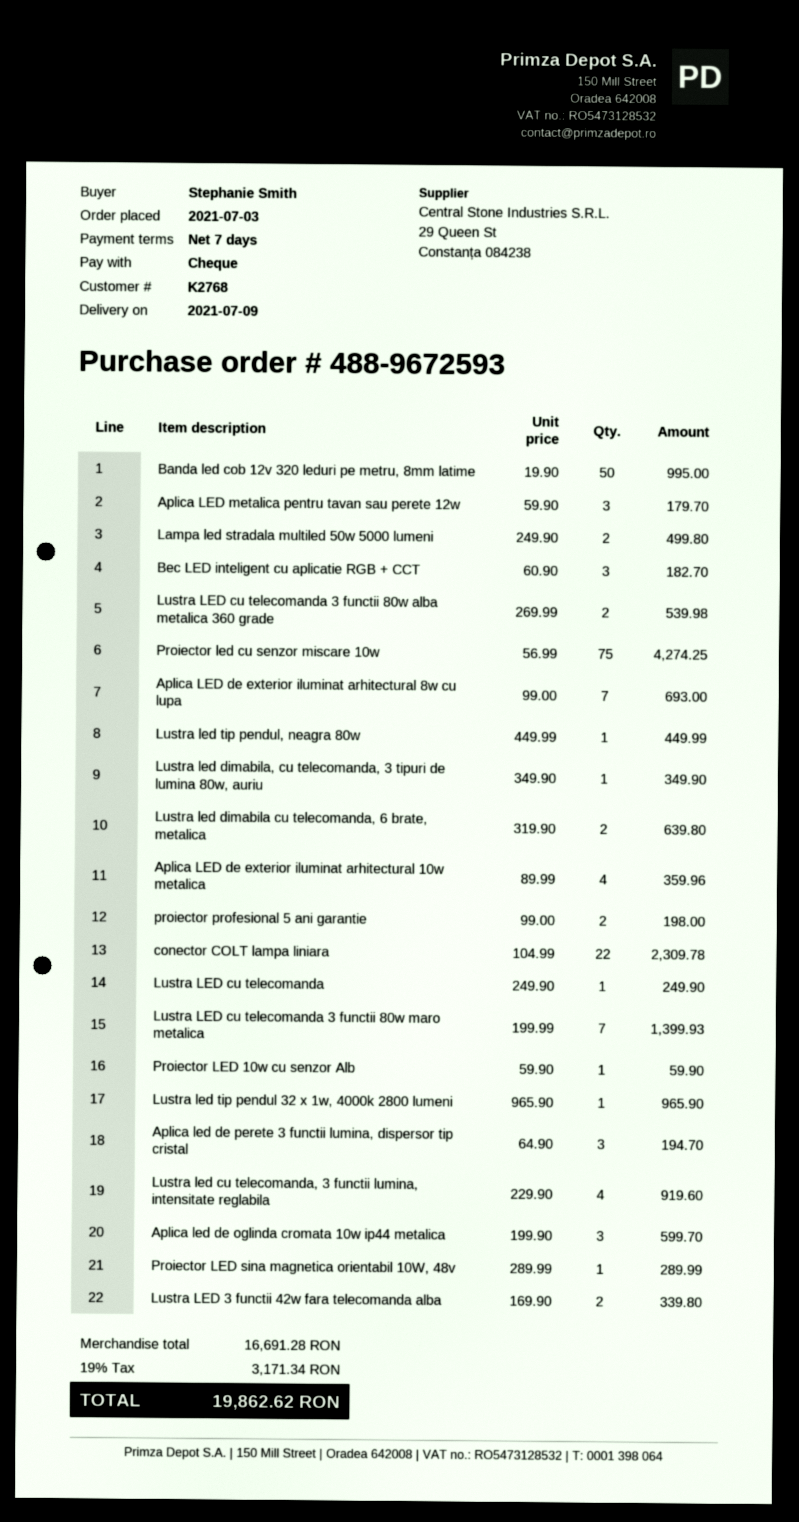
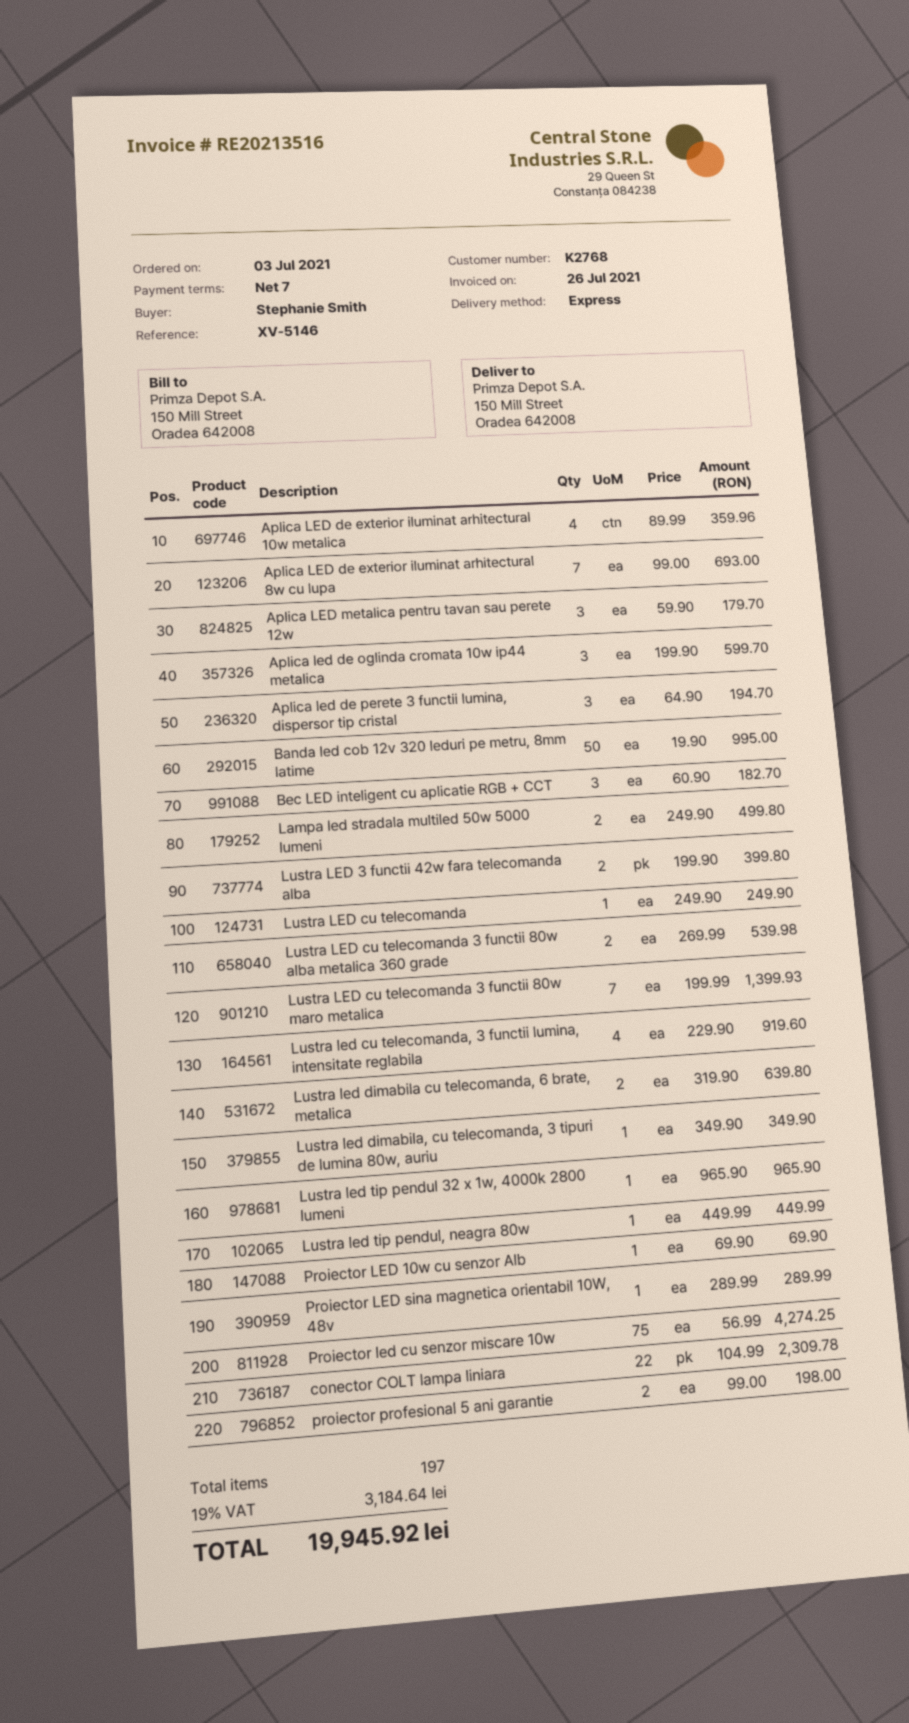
Proiector LED 10w cu senzor Alb: 1 x 59.90 = 59.90 -> 1 x 69.90 = 69.90
Lustra LED 3 functii 42w fara telecomanda alba: 2 x 169.90 = 339.80 -> 2 x 199.90 = 399.80
tax: 19% = 3171.34 -> 19% = 3184.64
total: 19862.62 -> 19945.92

